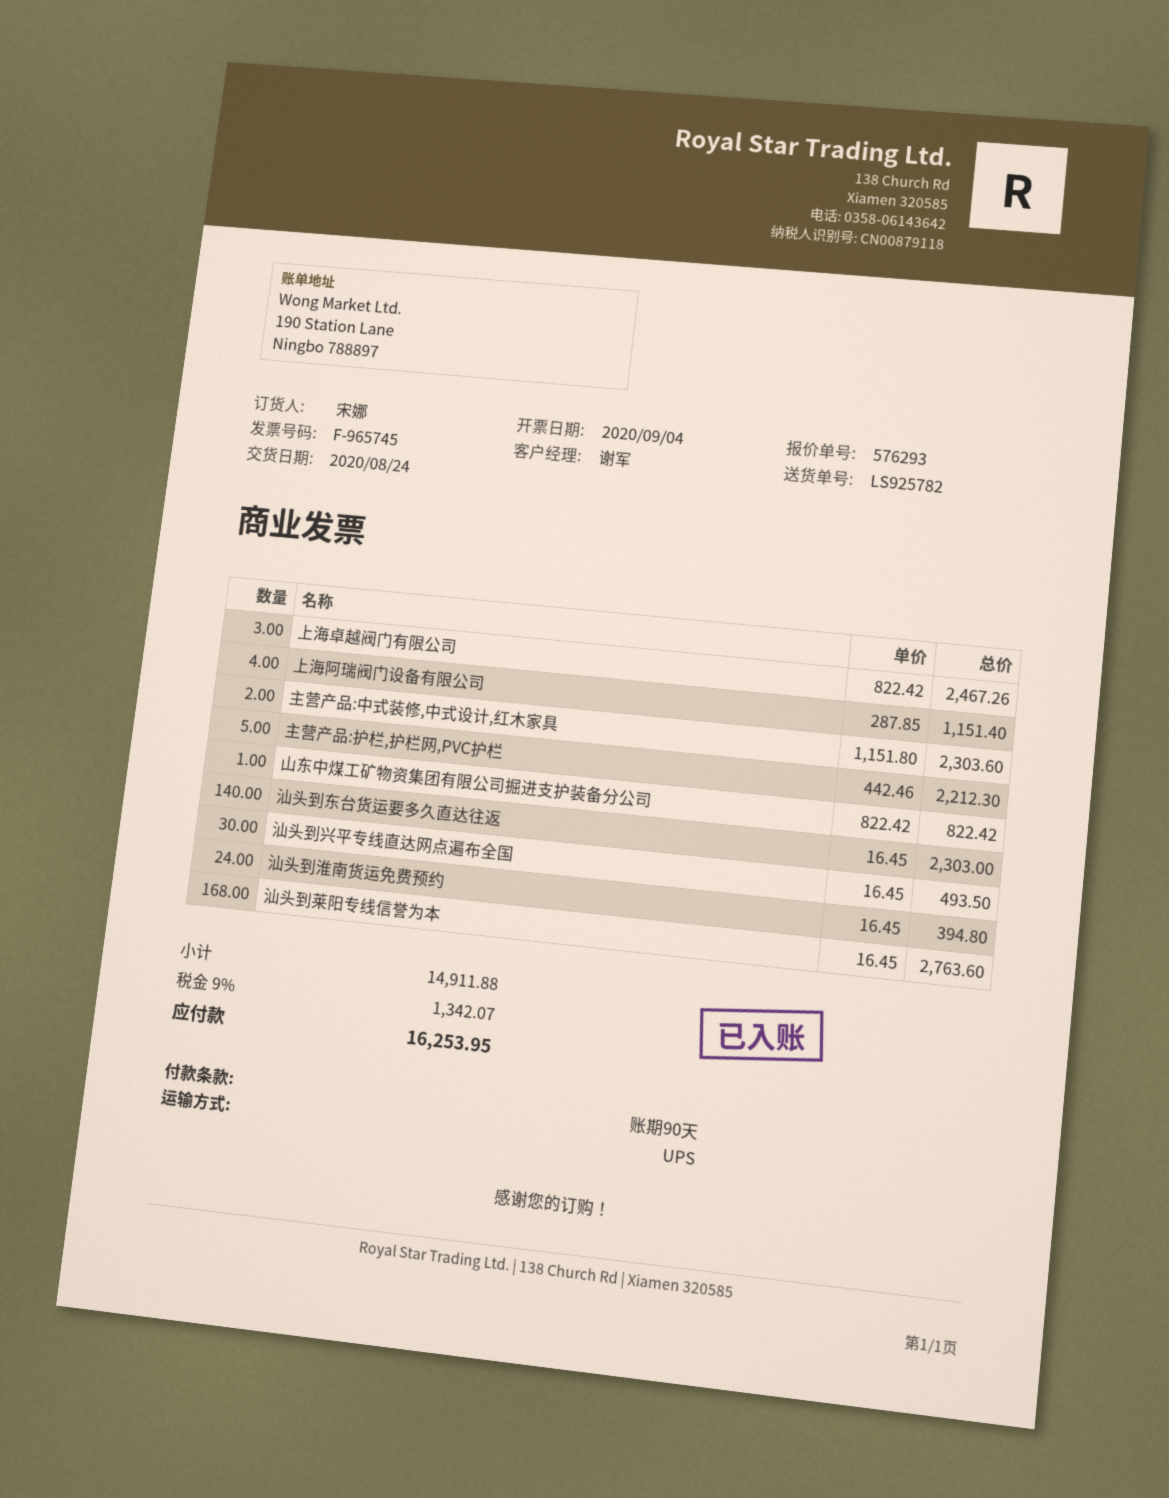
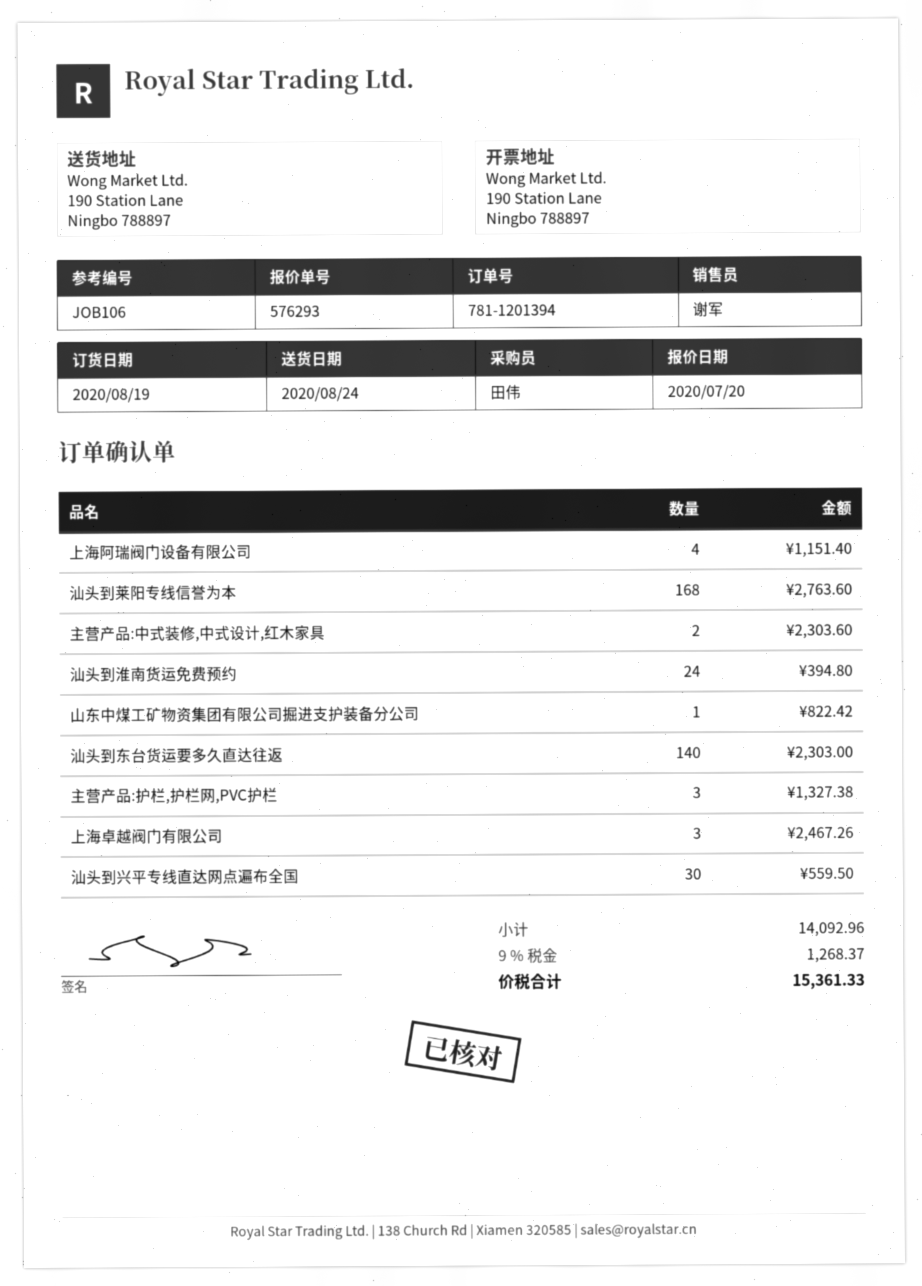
ordered by: 宋娜 -> 田伟
主营产品:护栏,护栏网,PVC护栏: 5 for 2212.30 -> 3 for 1327.38
汕头到兴平专线直达网点遍布全国: 30 for 493.50 -> 30 for 559.50
subtotal: 14911.88 -> 14092.96
tax: 9% = 1342.07 -> 9% = 1268.37
total: 16253.95 -> 15361.33

